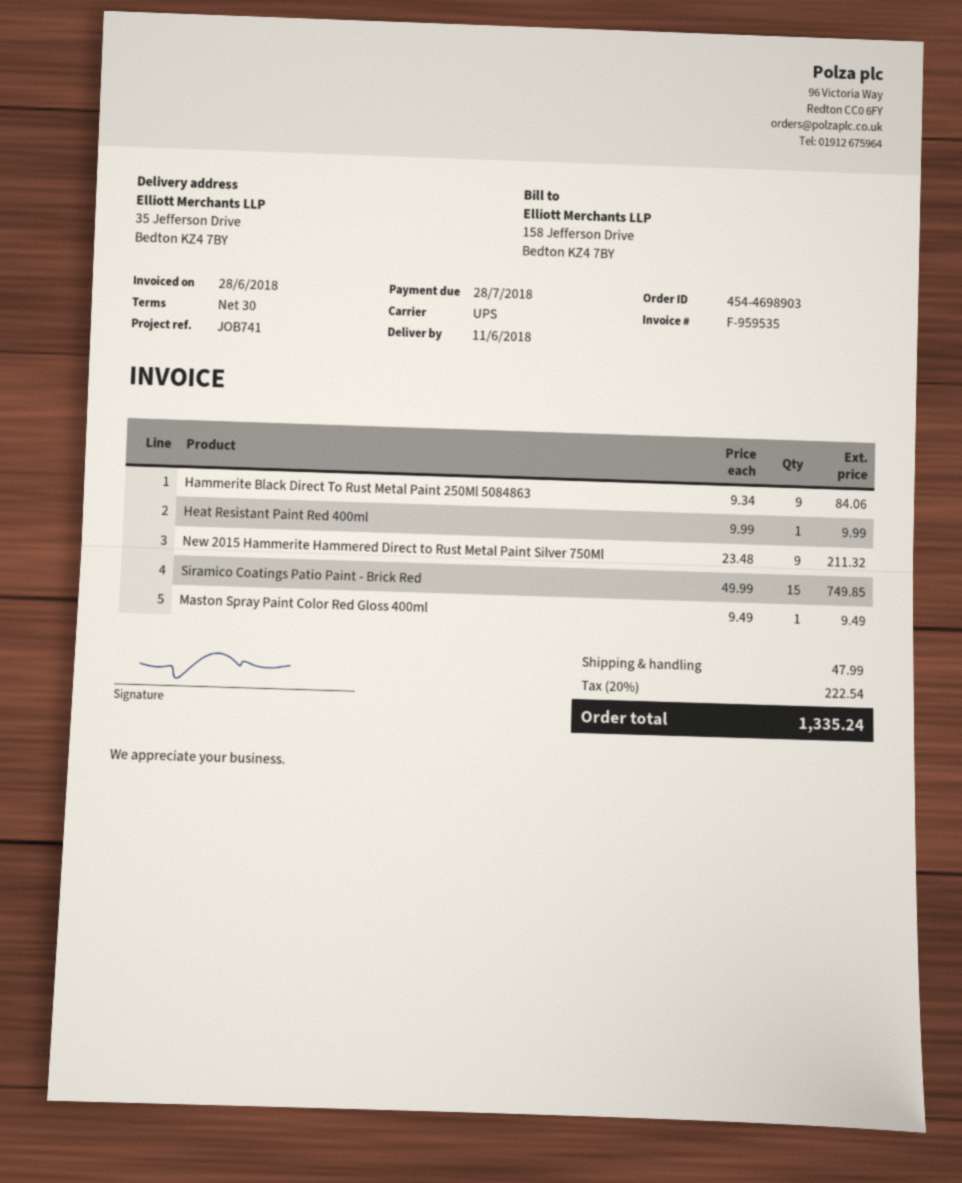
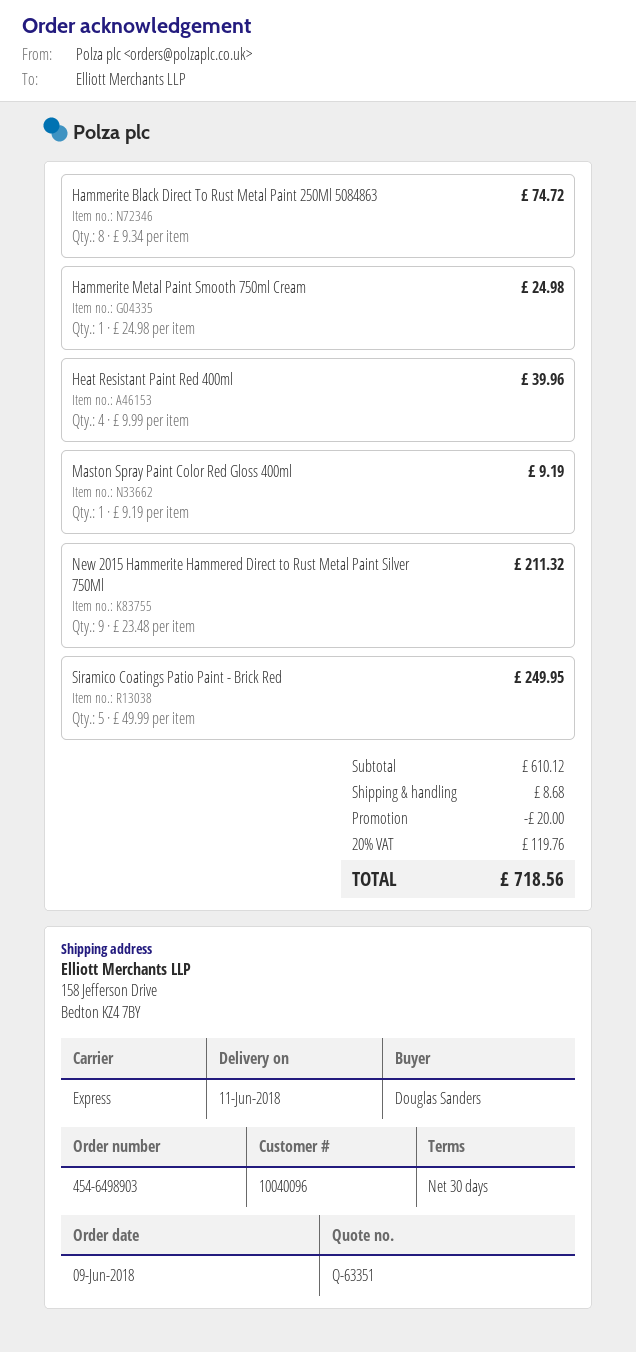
order number: 454-4698903 -> 454-6498903
shipping method: UPS -> express
ship to: 35 Jefferson Drive, Bedton KZ4 7BY -> 158 Jefferson Drive, Bedton KZ4 7BY
Hammerite Black Direct To Rust Metal Paint 250Ml 5084863: 9 x 9.34 = 84.06 -> 8 x 9.34 = 74.72
Heat Resistant Paint Red 400ml: 1 x 9.99 = 9.99 -> 4 x 9.99 = 39.96
Siramico Coatings Patio Paint - Brick Red: 15 x 49.99 = 749.85 -> 5 x 49.99 = 249.95
Maston Spray Paint Color Red Gloss 400ml: 1 x 9.49 = 9.49 -> 1 x 9.19 = 9.19
Hammerite Metal Paint Smooth 750ml Cream: none -> 1 x 24.98 = 24.98
discount: none -> 20.00
shipping: 47.99 -> 8.68
tax: 20% = 222.54 -> 20% = 119.76
total: 1335.24 -> 718.56

